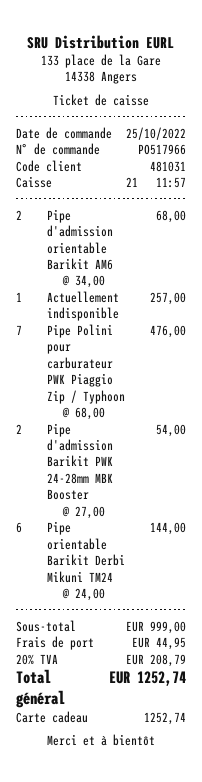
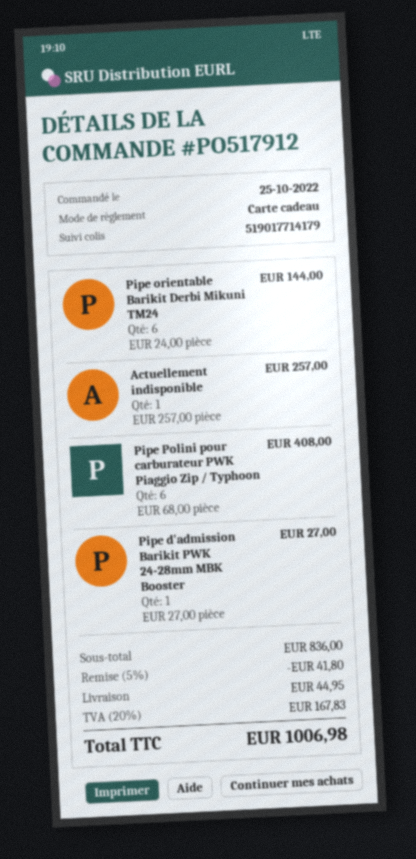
order number: PO517966 -> PO517912
Pipe d'admission orientable Barikit AM6: 2 x 34.00 = 68.00 -> none
Pipe Polini pour carburateur PWK Piaggio Zip / Typhoon: 7 x 68.00 = 476.00 -> 6 x 68.00 = 408.00
Pipe d'admission Barikit PWK 24-28mm MBK Booster: 2 x 27.00 = 54.00 -> 1 x 27.00 = 27.00
subtotal: 999.00 -> 836.00
discount: none -> 5% = 41.80
tax: 20% = 208.79 -> 20% = 167.83
total: 1252.74 -> 1006.98

